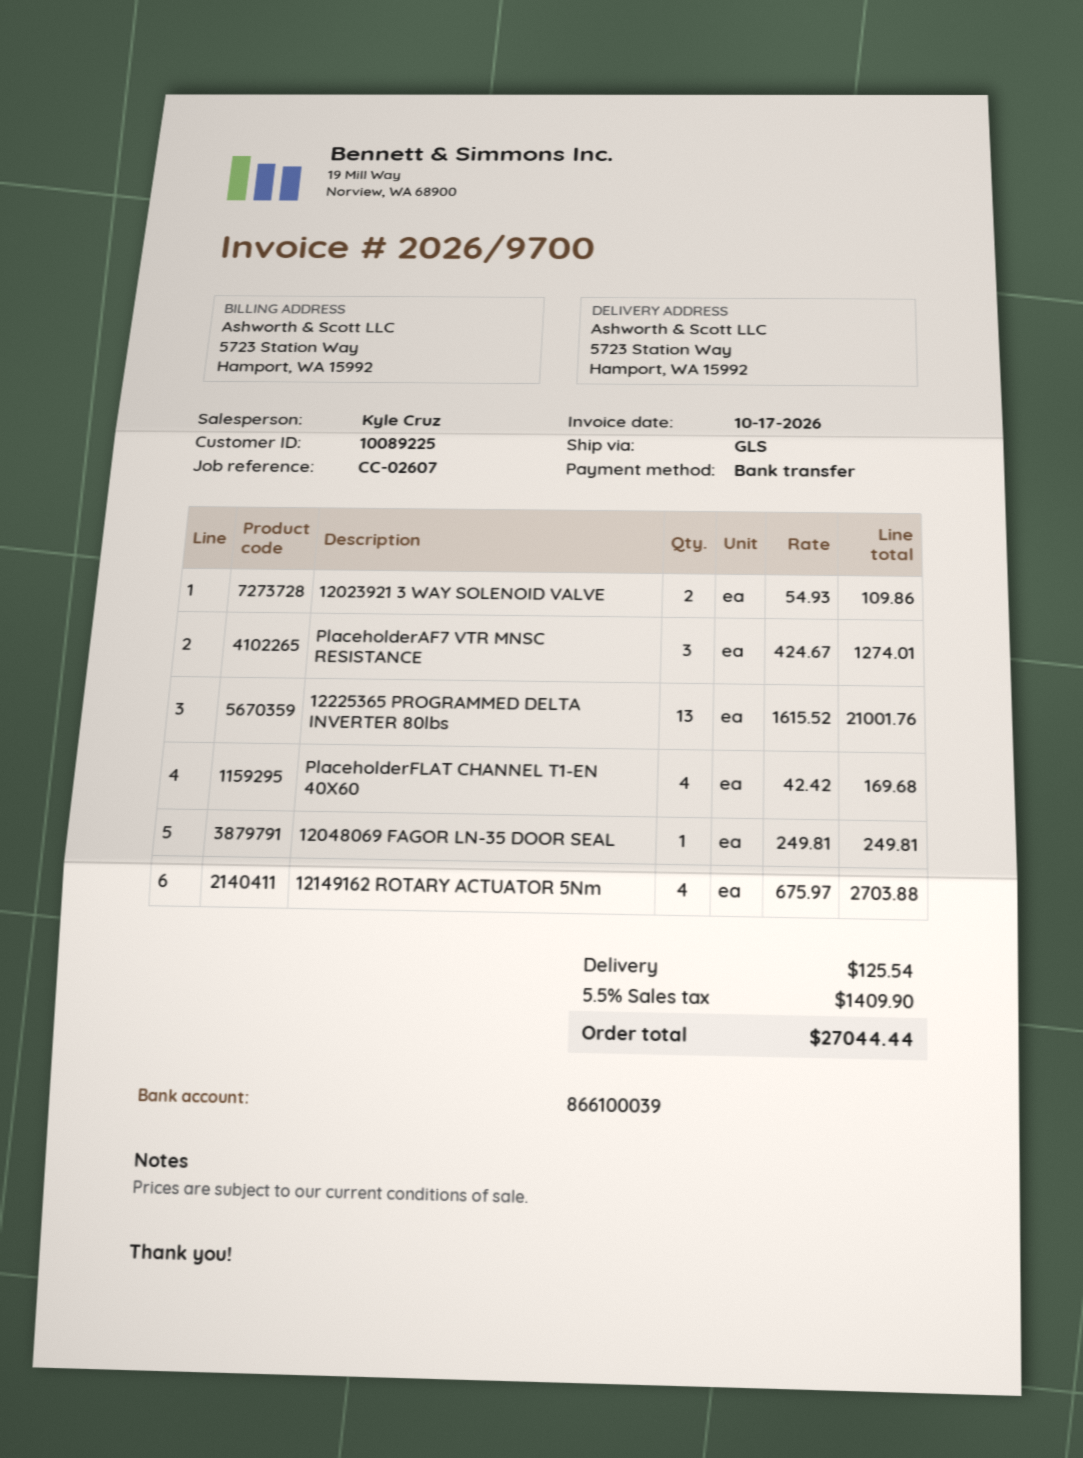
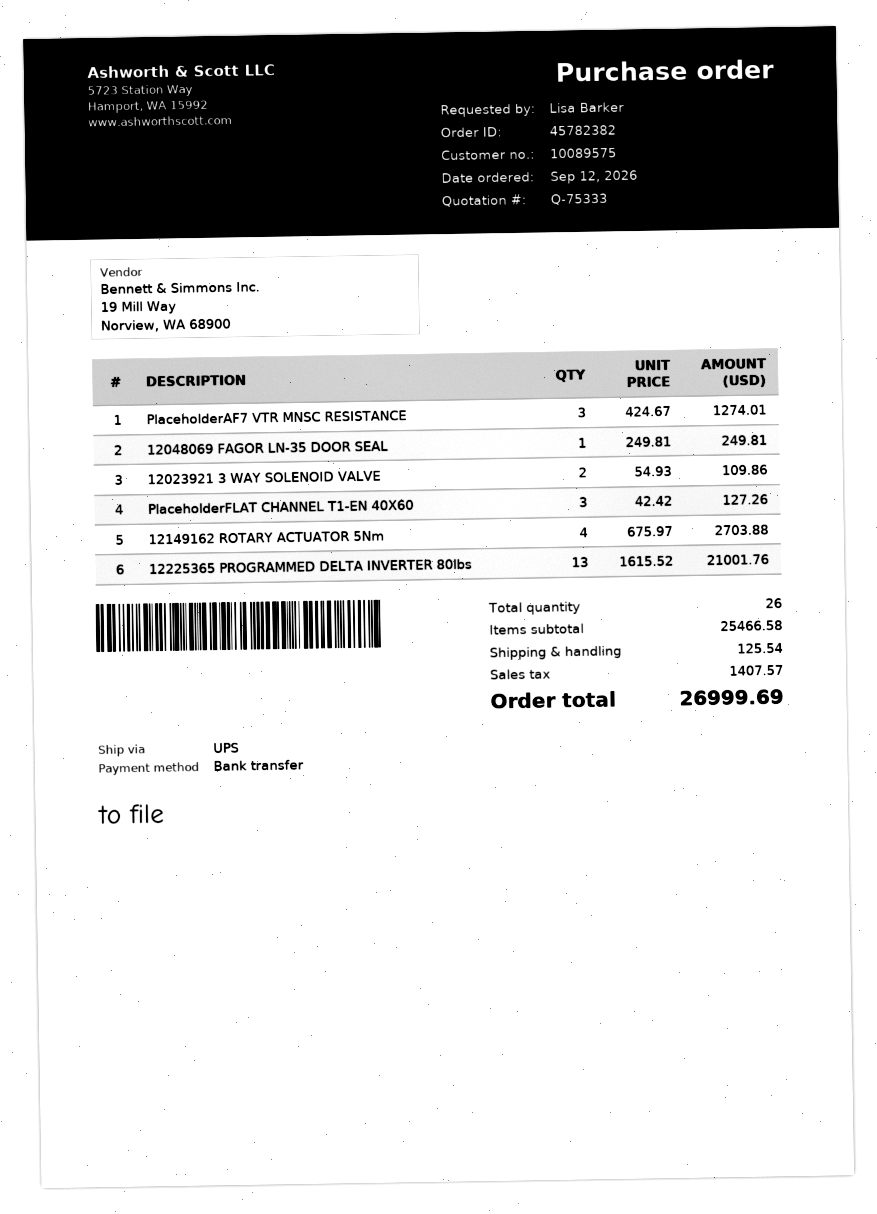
customer number: 10089225 -> 10089575
shipping method: GLS -> UPS
PlaceholderFLAT CHANNEL T1-EN 40X60: 4 x 42.42 = 169.68 -> 3 x 42.42 = 127.26
tax: 1409.90 -> 1407.57
total: 27044.44 -> 26999.69

